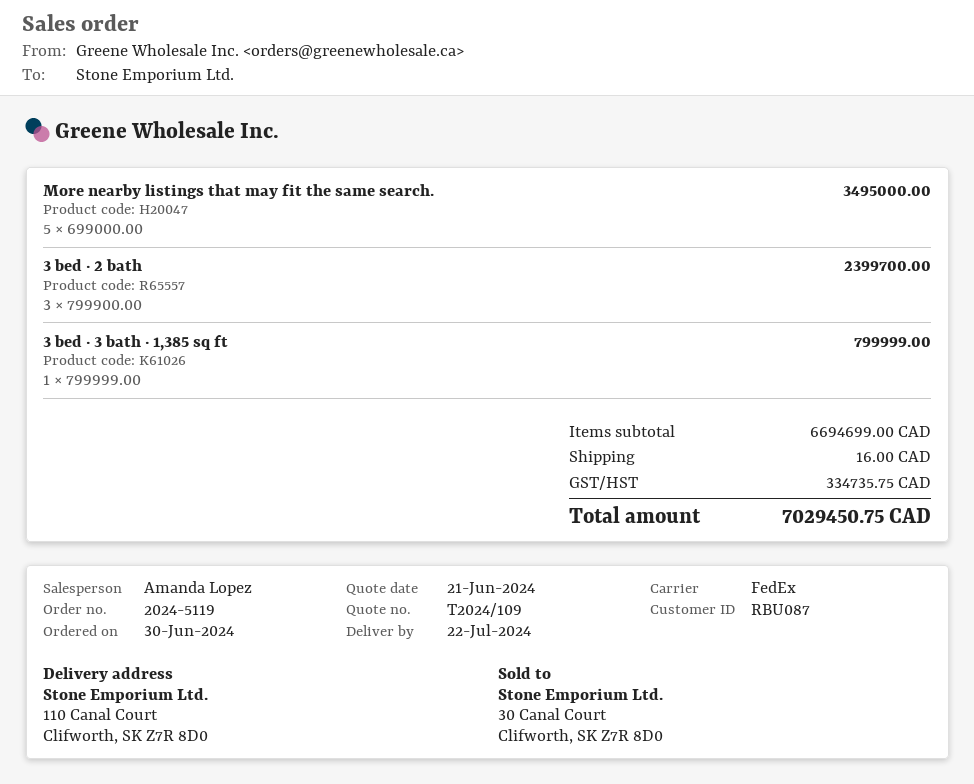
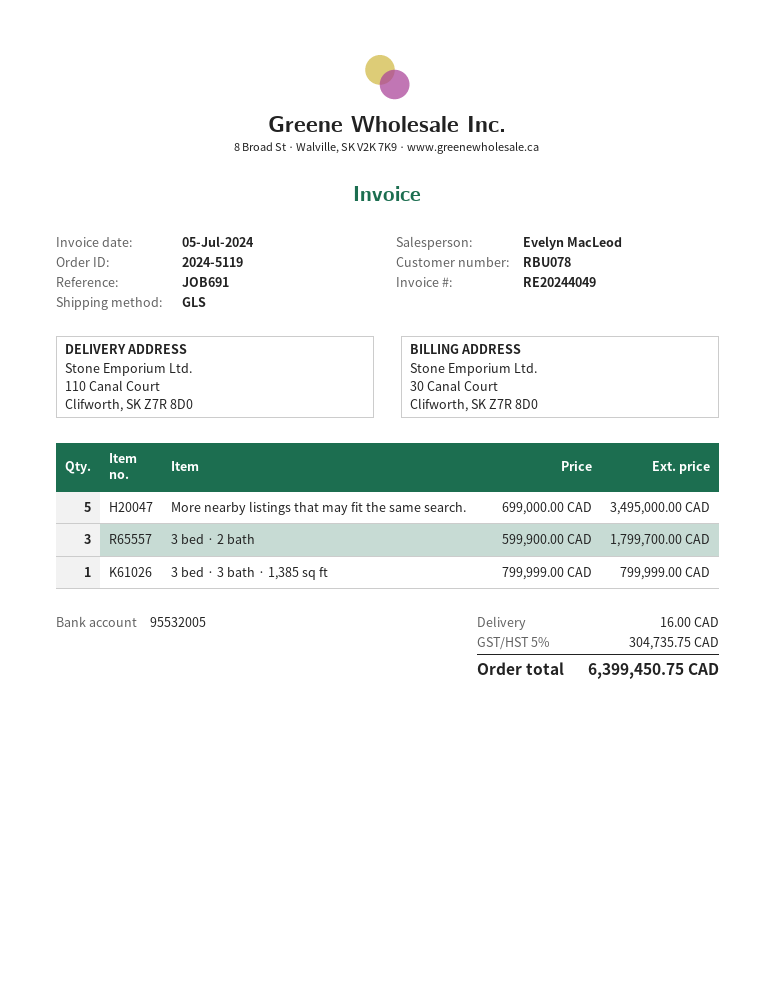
customer number: RBU087 -> RBU078
sales rep: Amanda Lopez -> Evelyn MacLeod
shipping method: FedEx -> GLS
3 bed · 2 bath: 3 x 799900.00 = 2399700.00 -> 3 x 599900.00 = 1799700.00
tax: 334735.75 -> 304735.75
total: 7029450.75 -> 6399450.75

